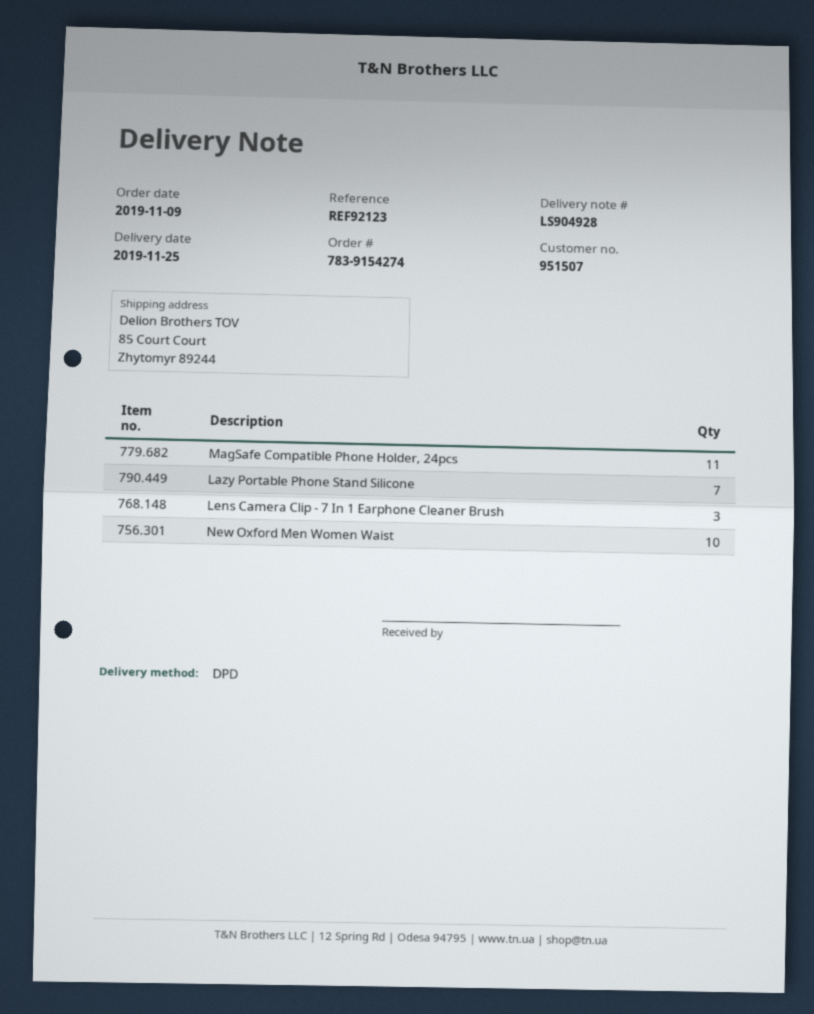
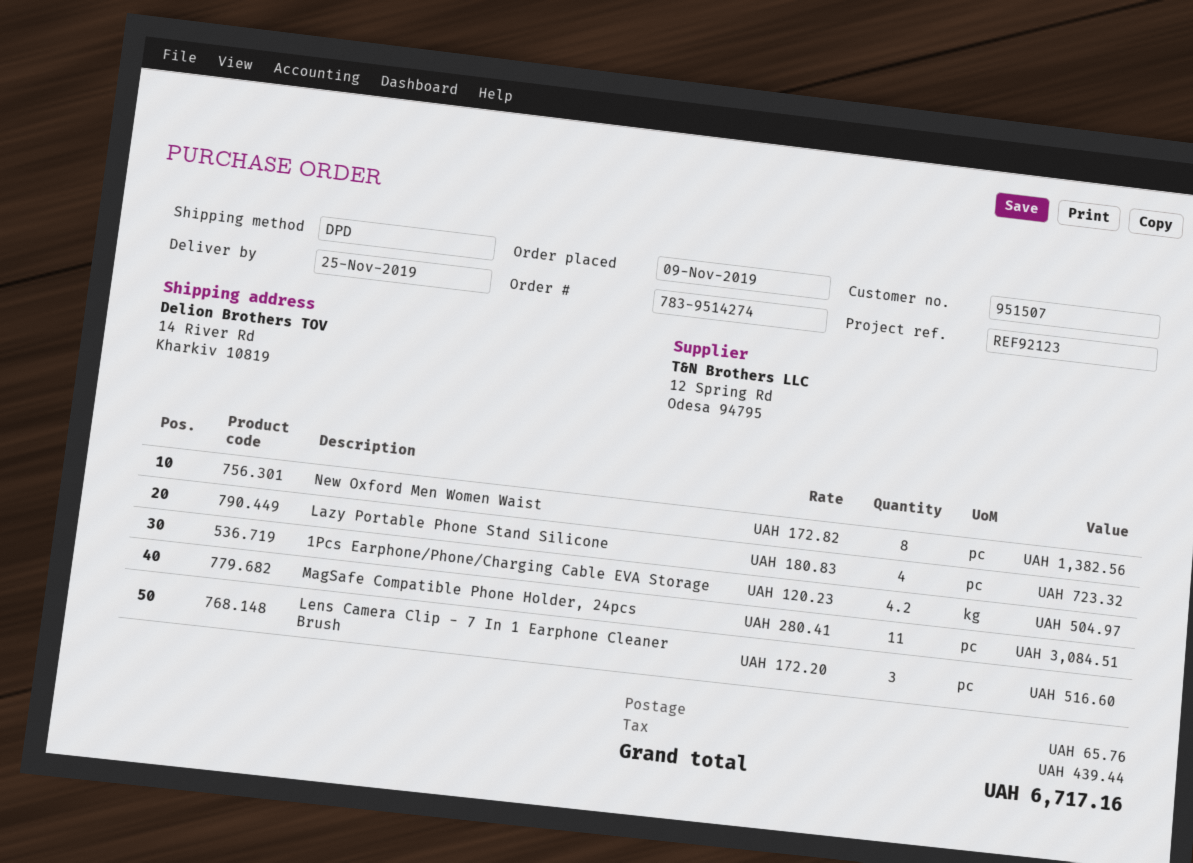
order number: 783-9154274 -> 783-9514274
ship to: 85 Court Court, Zhytomyr 89244 -> 14 River Rd, Kharkiv 10819
Lazy Portable Phone Stand Silicone: 7 -> 4
New Oxford Men Women Waist: 10 -> 8
1Pcs Earphone/Phone/Charging Cable EVA Storage: none -> 4.2

